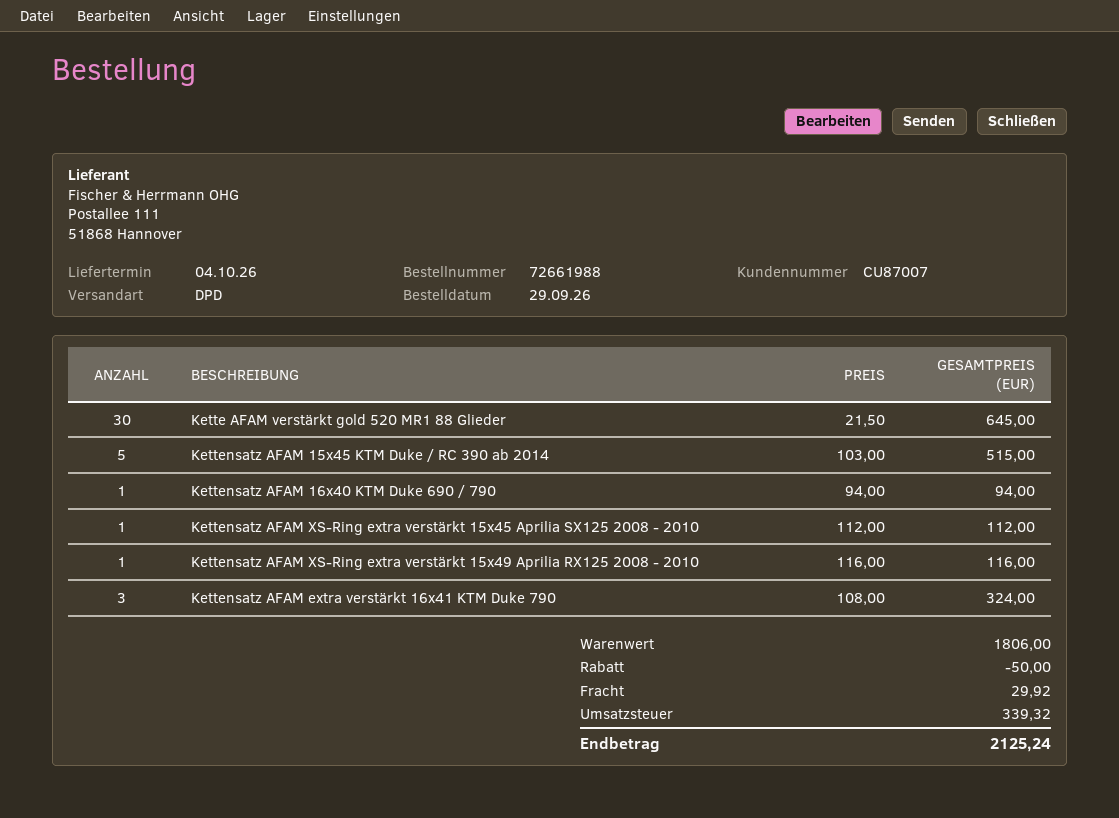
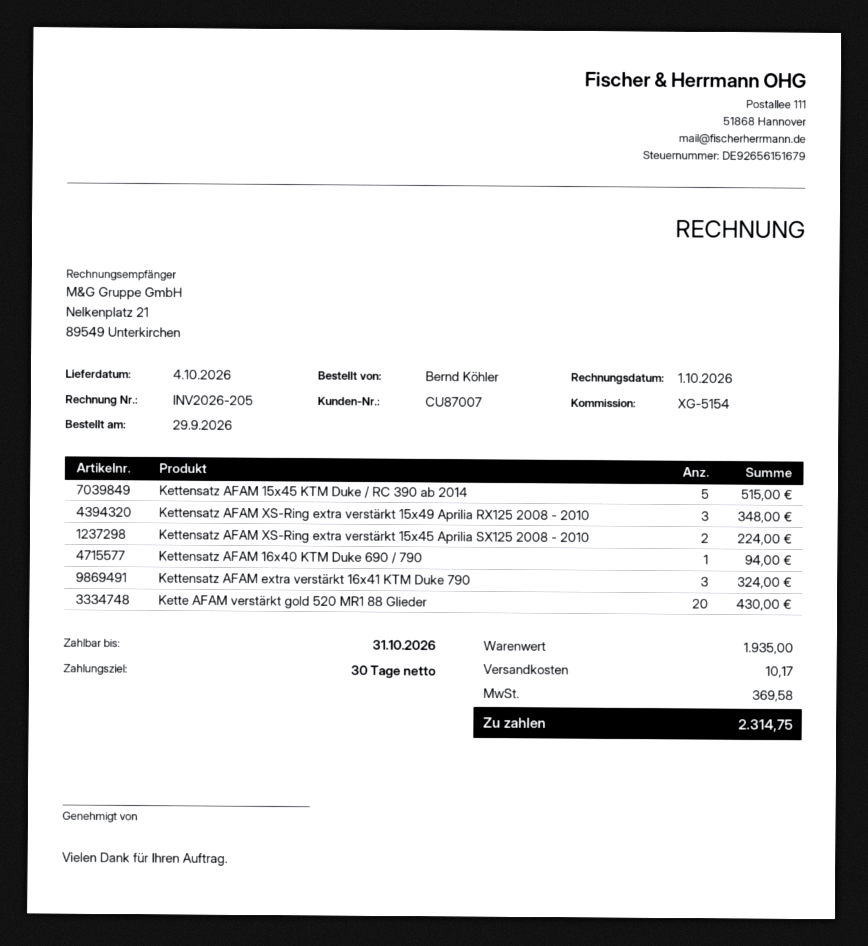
Kette AFAM verstärkt gold 520 MR1 88 Glieder: 30 for 645.00 -> 20 for 430.00
Kettensatz AFAM XS-Ring extra verstärkt 15x45 Aprilia SX125 2008 - 2010: 1 for 112.00 -> 2 for 224.00
Kettensatz AFAM XS-Ring extra verstärkt 15x49 Aprilia RX125 2008 - 2010: 1 for 116.00 -> 3 for 348.00
subtotal: 1806.00 -> 1935.00
discount: 50.00 -> none
shipping: 29.92 -> 10.17
tax: 339.32 -> 369.58
total: 2125.24 -> 2314.75

